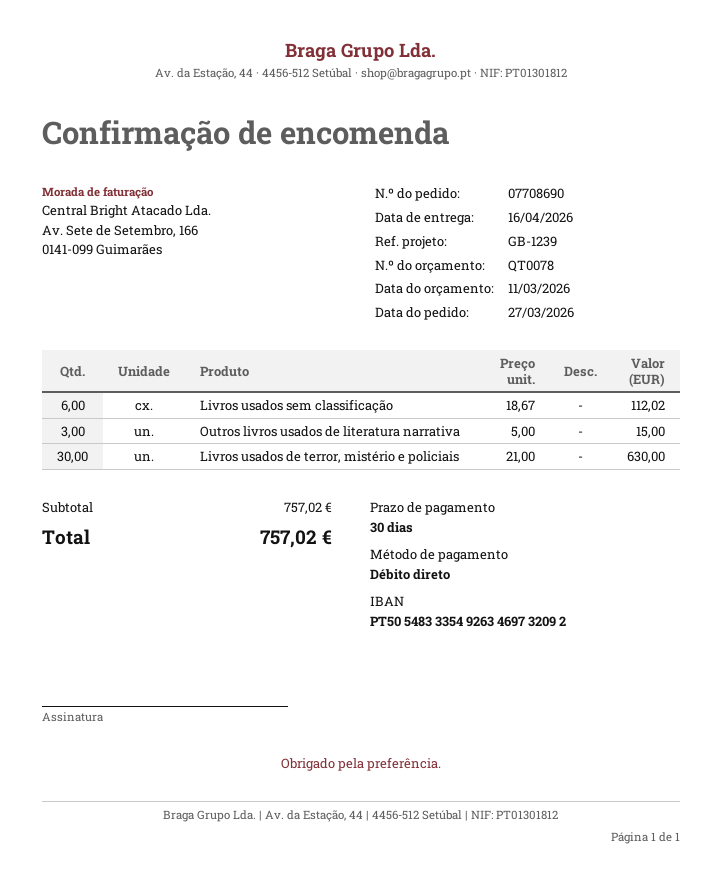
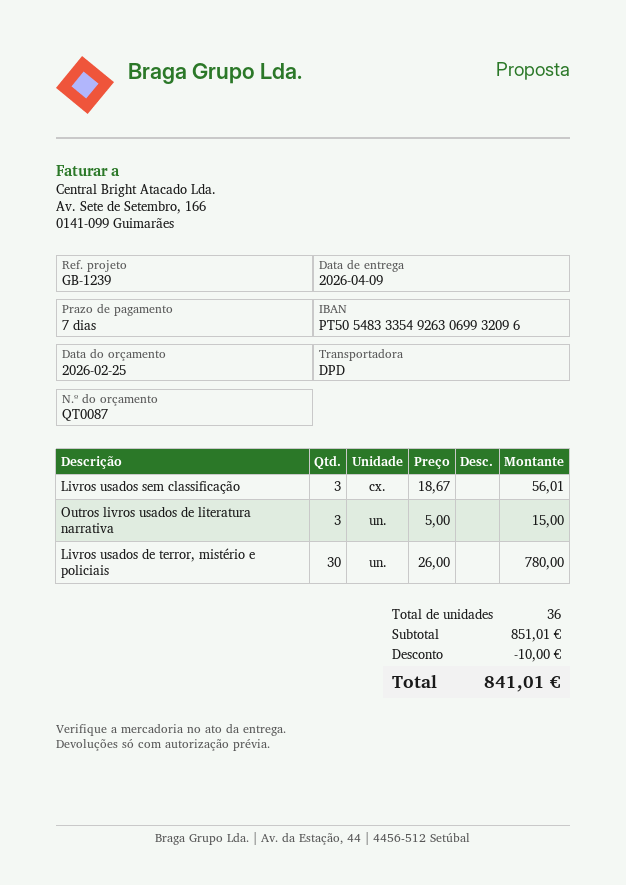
quote number: QT0078 -> QT0087
quote date: 2026-03-11 -> 2026-02-25
delivery date: 2026-04-16 -> 2026-04-09
payment terms: 30 days -> 7 days
bank account: PT50548333549263469732092 -> PT50548333549263069932096
Livros usados sem classificação: 6 x 18.67 = 112.02 -> 3 x 18.67 = 56.01
Livros usados de terror, mistério e policiais: 30 x 21.00 = 630.00 -> 30 x 26.00 = 780.00
subtotal: 757.02 -> 851.01
discount: none -> 10.00
total: 757.02 -> 841.01

